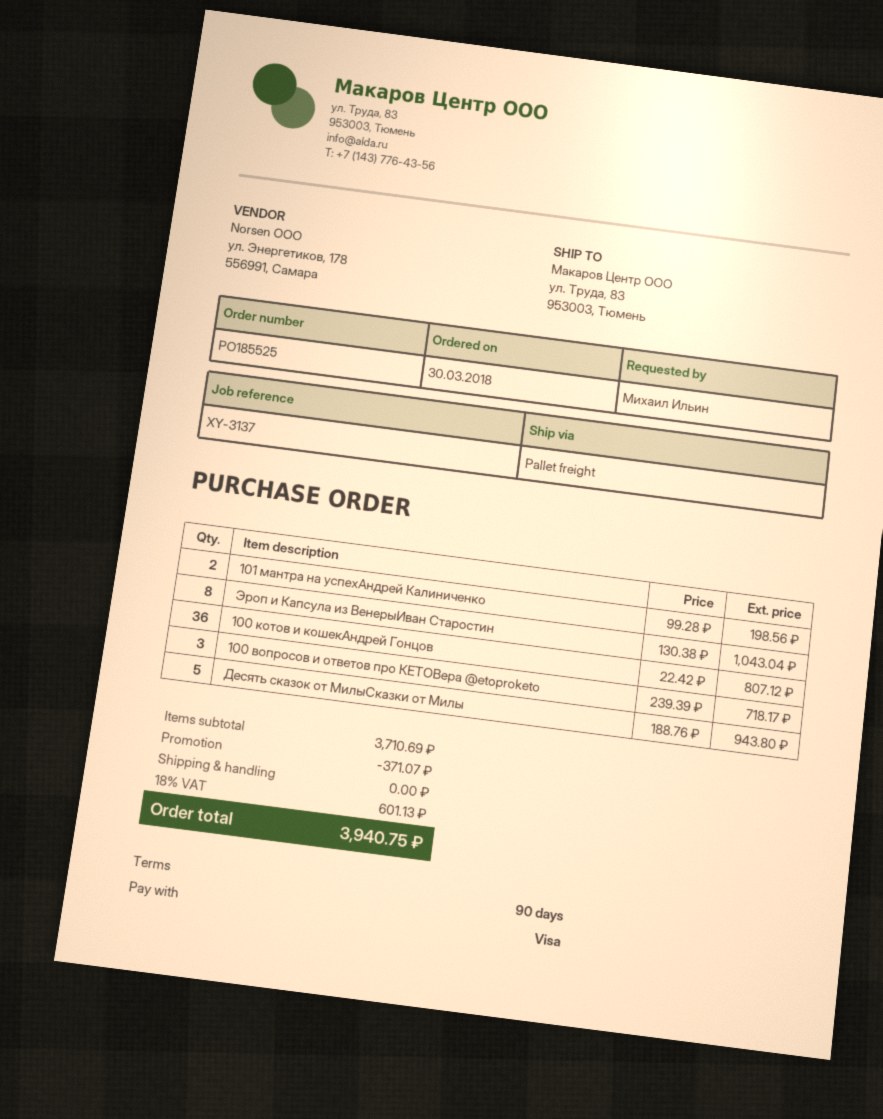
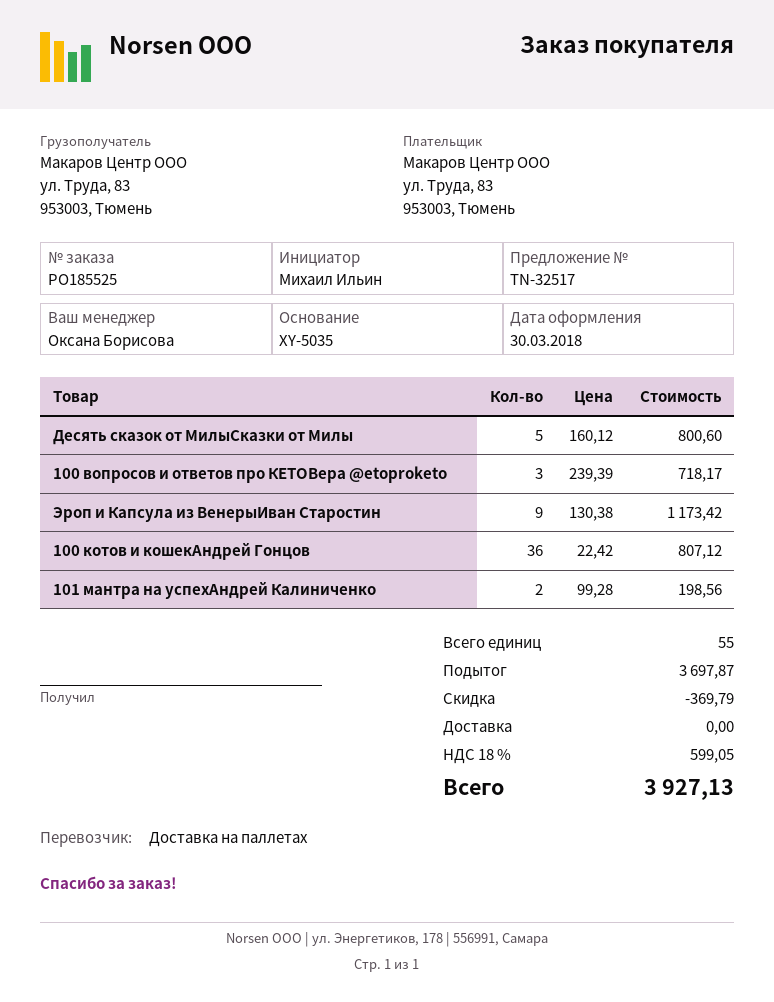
reference: XY-3137 -> XY-5035
Эроп и Капсула из ВенерыИван Старостин: 8 x 130.38 = 1043.04 -> 9 x 130.38 = 1173.42
Десять сказок от МилыСказки от Милы: 5 x 188.76 = 943.80 -> 5 x 160.12 = 800.60
subtotal: 3710.69 -> 3697.87
discount: 371.07 -> 369.79
tax: 18% = 601.13 -> 18% = 599.05
total: 3940.75 -> 3927.13

